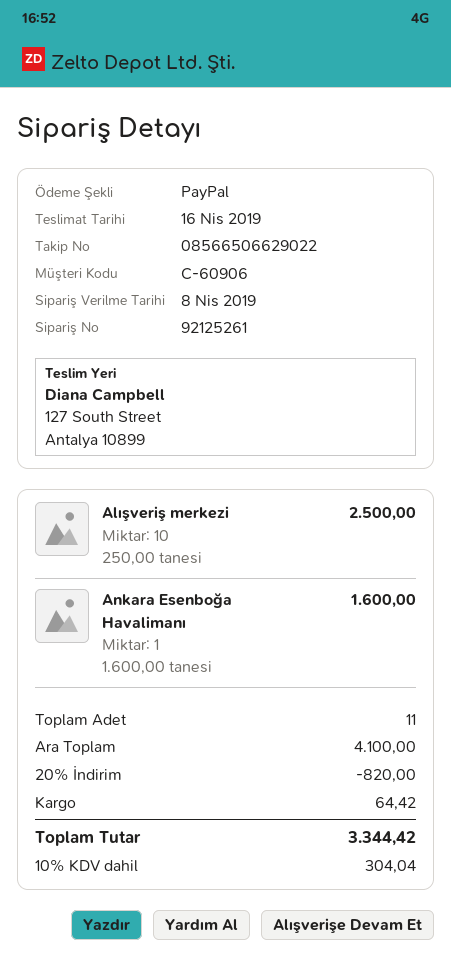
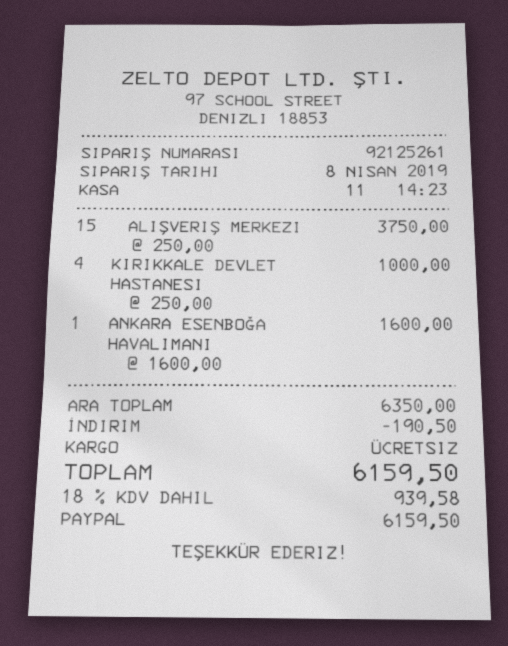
Alışveriş merkezi: 10 x 250.00 = 2500.00 -> 15 x 250.00 = 3750.00
KIRIKKALE DEVLET HASTANESI: none -> 4 x 250.00 = 1000.00
subtotal: 4100.00 -> 6350.00
discount: 820.00 -> 190.50
shipping: 64.42 -> 0.00
tax: 10% = 304.04 -> 18% = 939.58
total: 3344.42 -> 6159.50

